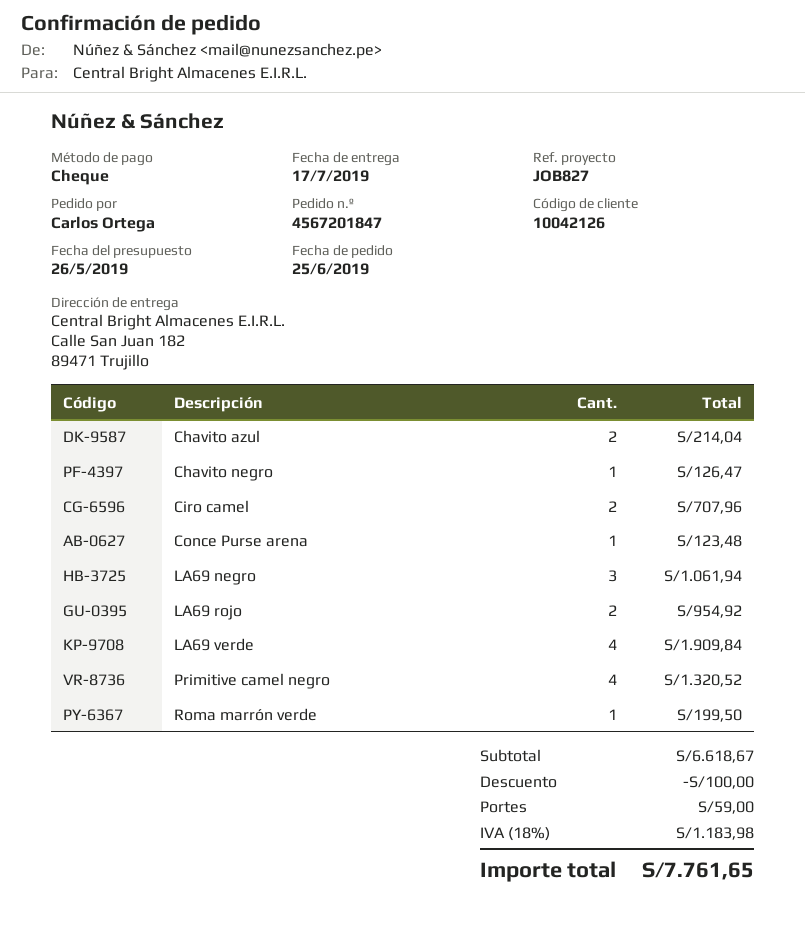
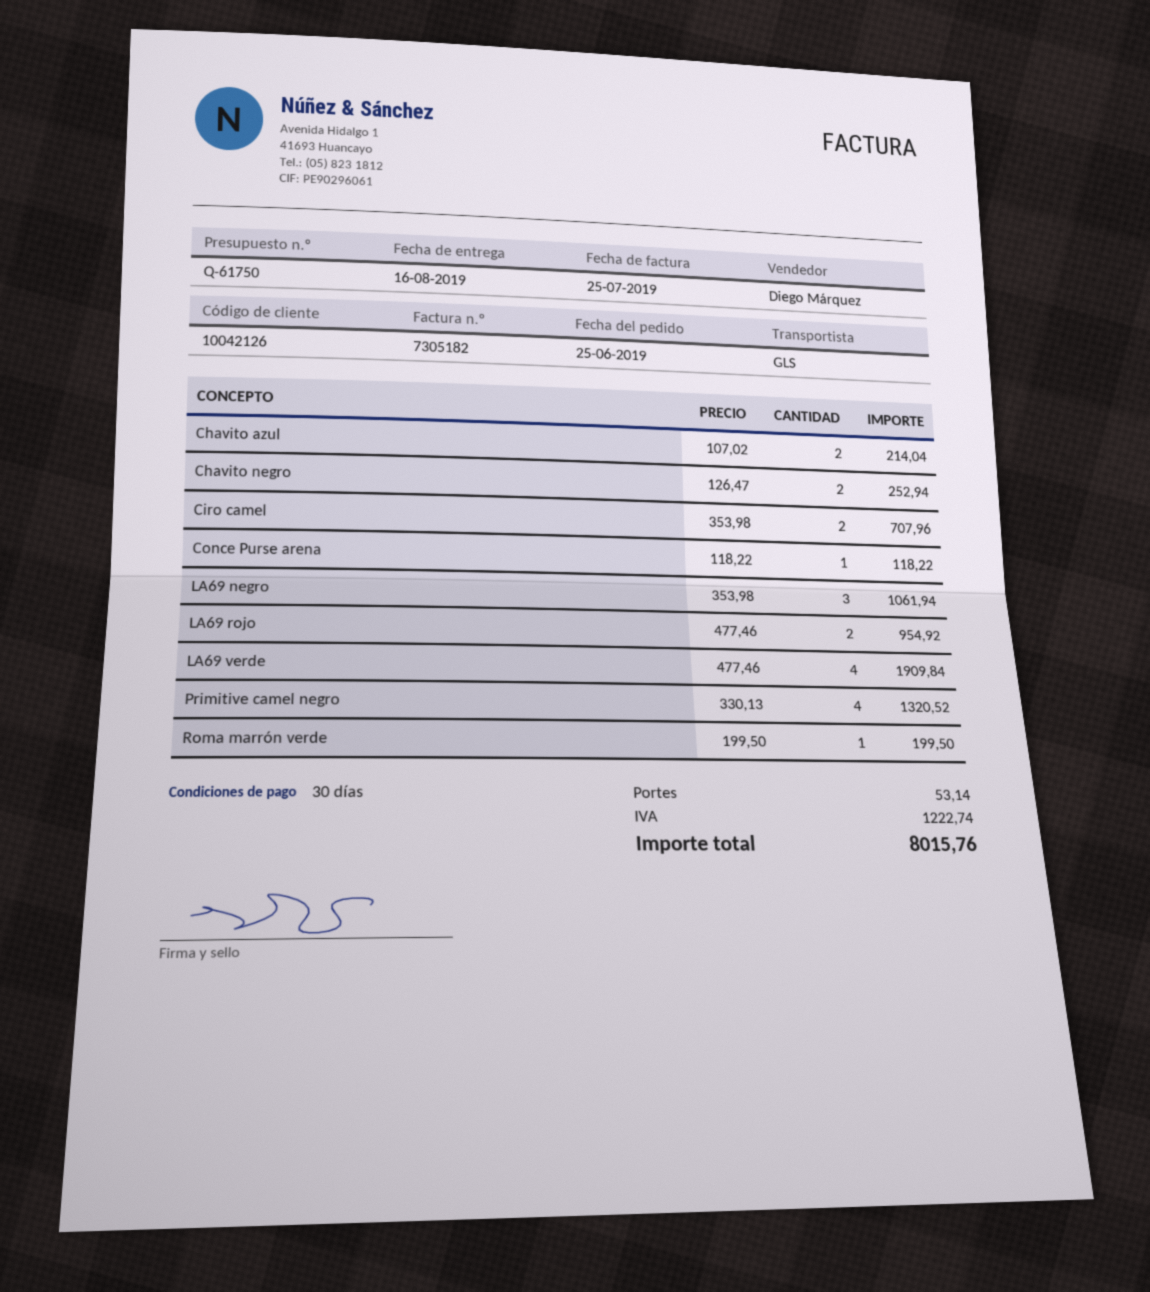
delivery date: 2019-07-17 -> 2019-08-16
Chavito negro: 1 for 126.47 -> 2 for 252.94
Conce Purse arena: 1 for 123.48 -> 1 for 118.22
discount: 100.00 -> none
shipping: 59.00 -> 53.14
tax: 1183.98 -> 1222.74
total: 7761.65 -> 8015.76

